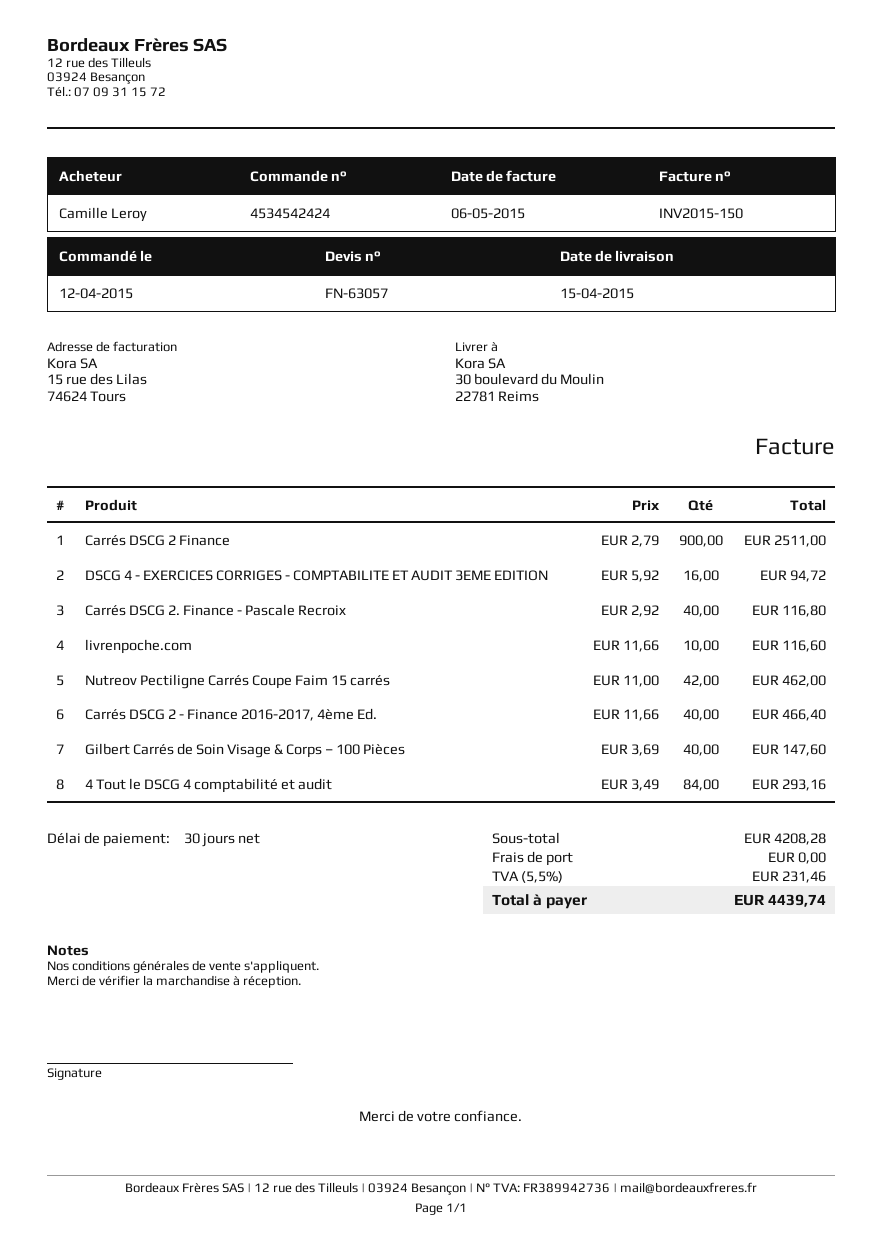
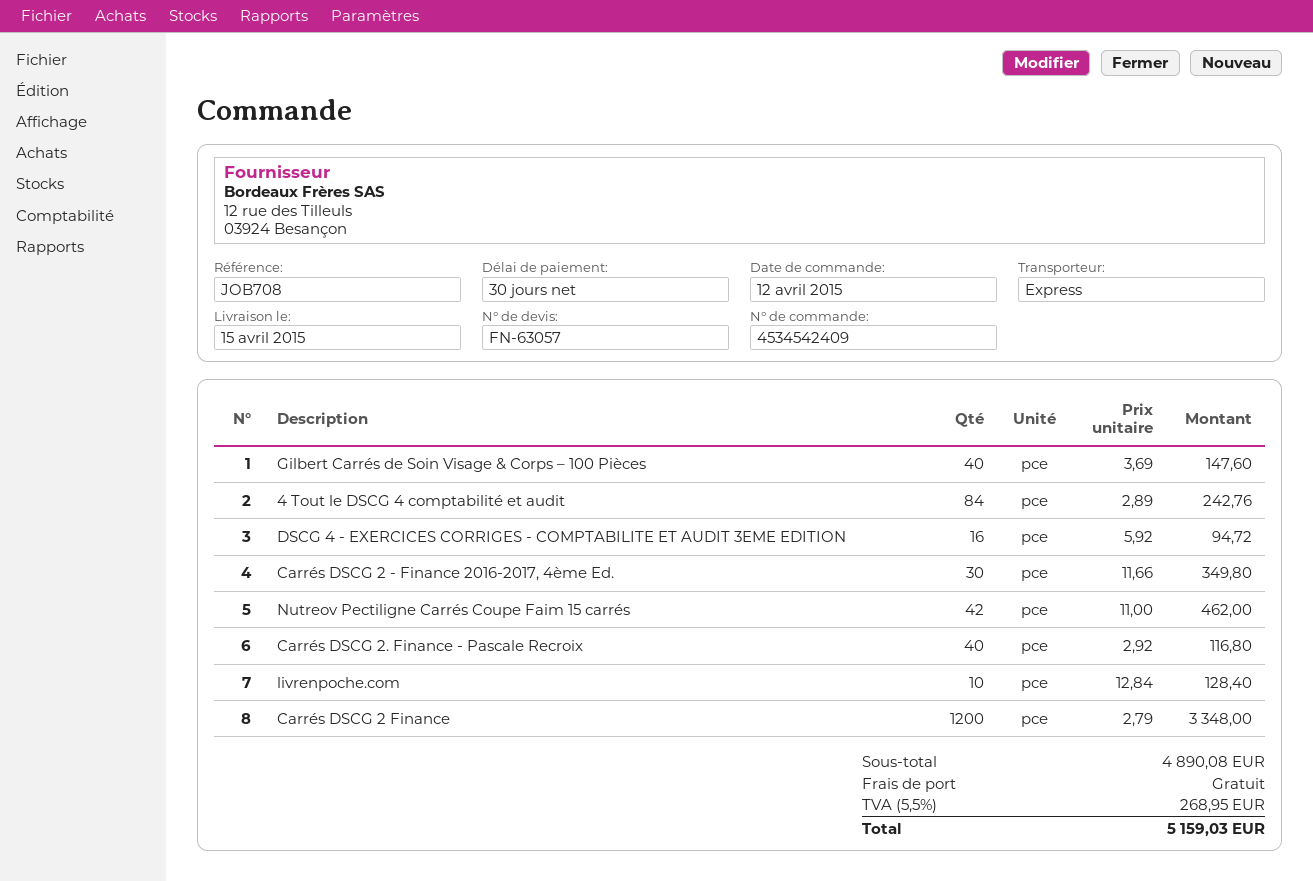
order number: 4534542424 -> 4534542409
Carrés DSCG 2 Finance: 900 x 2.79 = 2511.00 -> 1200 x 2.79 = 3348.00
livrenpoche.com: 10 x 11.66 = 116.60 -> 10 x 12.84 = 128.40
Carrés DSCG 2 - Finance 2016-2017, 4ème Ed.: 40 x 11.66 = 466.40 -> 30 x 11.66 = 349.80
4 Tout le DSCG 4 comptabilité et audit: 84 x 3.49 = 293.16 -> 84 x 2.89 = 242.76
subtotal: 4208.28 -> 4890.08
tax: 5.5% = 231.46 -> 5.5% = 268.95
total: 4439.74 -> 5159.03

